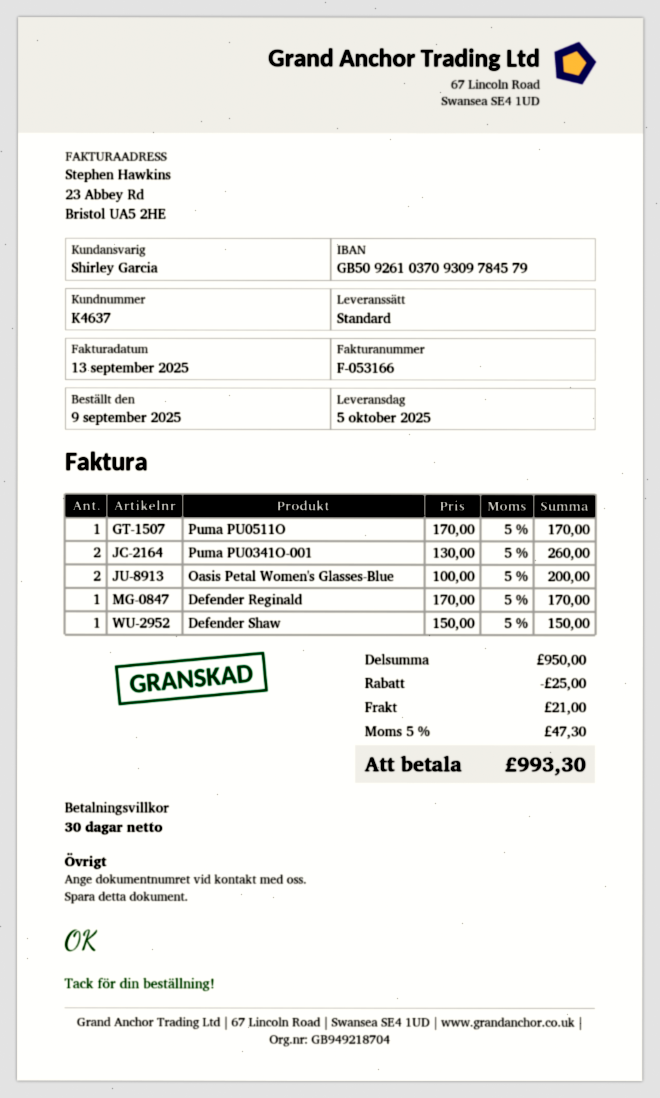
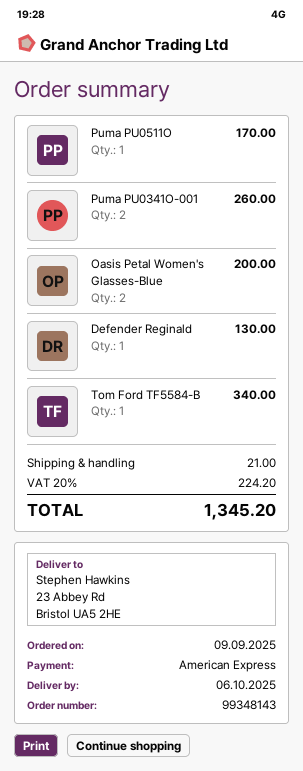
delivery date: 2025-10-05 -> 2025-10-06
Defender Reginald: 1 for 170.00 -> 1 for 130.00
Defender Shaw: 1 for 150.00 -> none
Tom Ford TF5584-B: none -> 1 for 340.00
discount: 25.00 -> none
tax: 5% = 47.30 -> 20% = 224.20
total: 993.30 -> 1345.20

